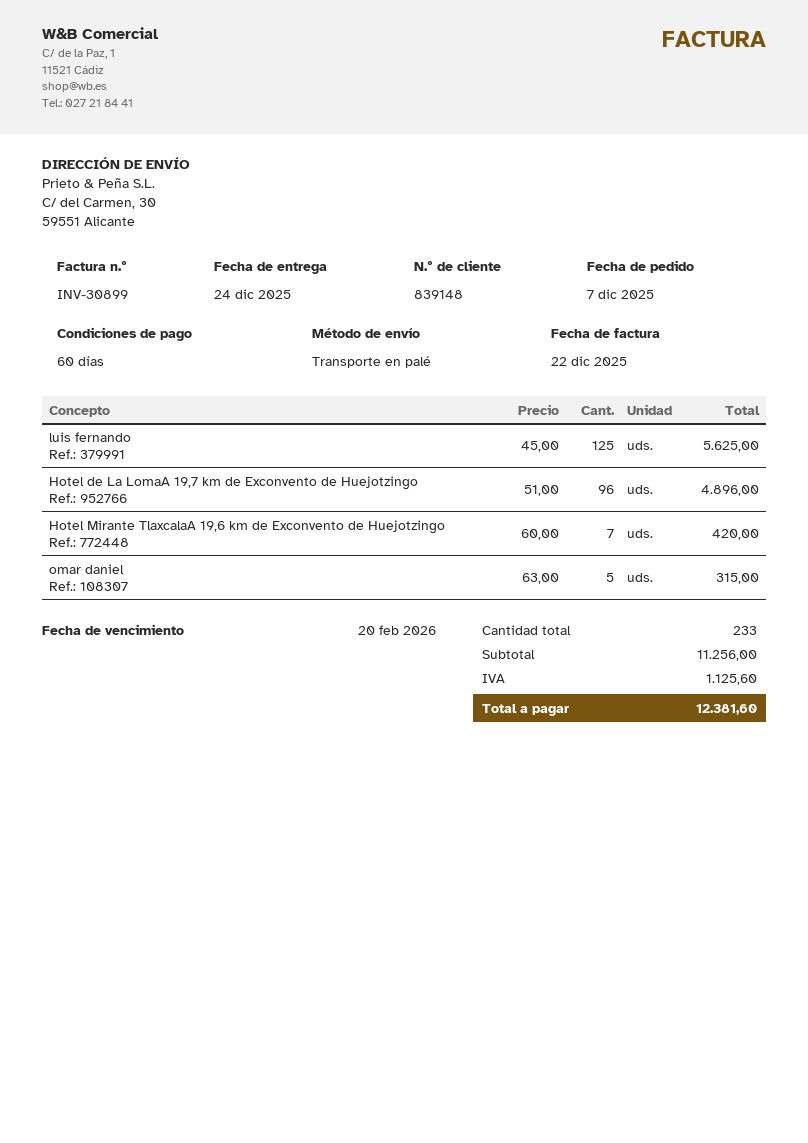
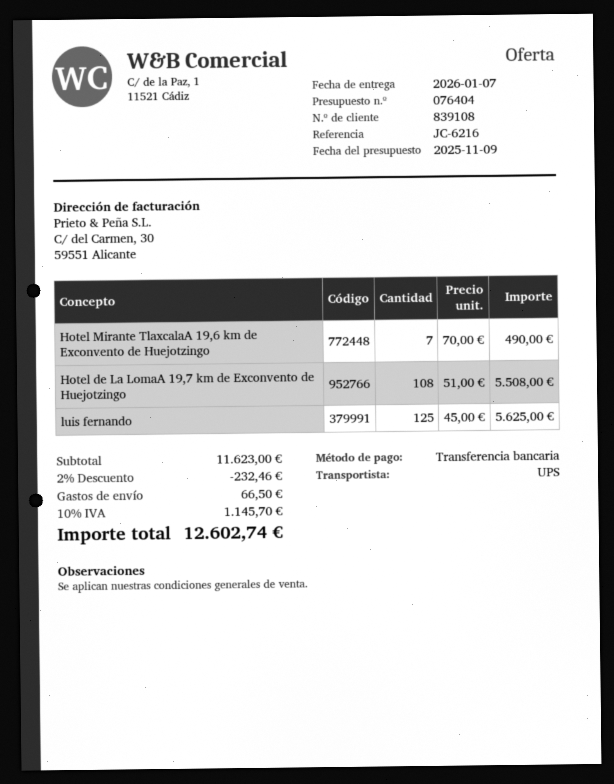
delivery date: 2025-12-24 -> 2026-01-07
customer number: 839148 -> 839108
shipping method: pallet freight -> UPS
Hotel de La LomaA 19,7 km de Exconvento de Huejotzingo: 96 x 51.00 = 4896.00 -> 108 x 51.00 = 5508.00
Hotel Mirante TlaxcalaA 19,6 km de Exconvento de Huejotzingo: 7 x 60.00 = 420.00 -> 7 x 70.00 = 490.00
omar daniel: 5 x 63.00 = 315.00 -> none
subtotal: 11256.00 -> 11623.00
discount: none -> 2% = 232.46
shipping: none -> 66.50
tax: 1125.60 -> 1145.70
total: 12381.60 -> 12602.74

